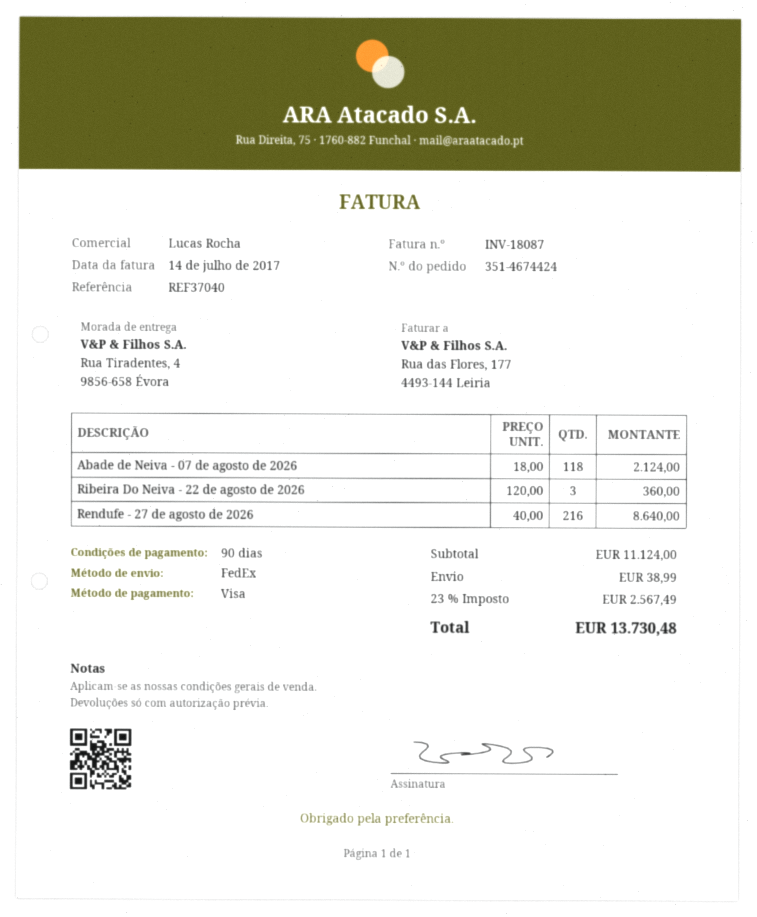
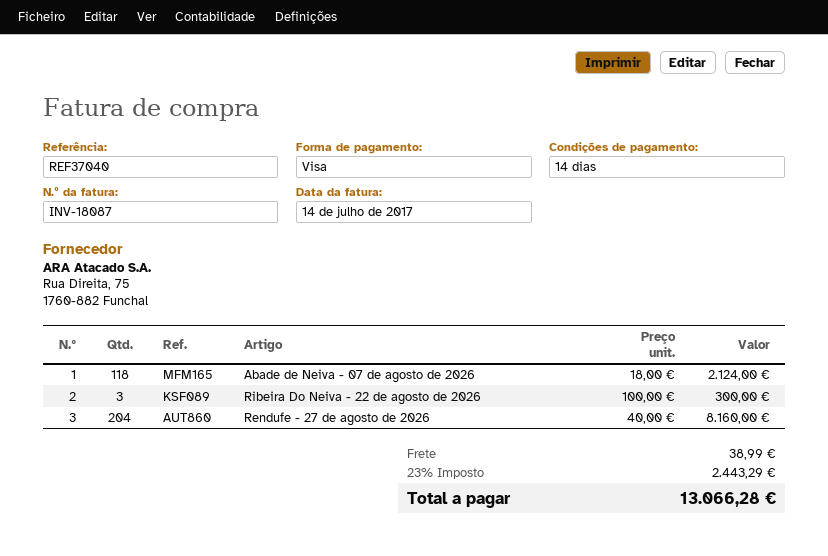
payment terms: 90 days -> 14 days
Ribeira Do Neiva - 22 de agosto de 2026: 3 x 120.00 = 360.00 -> 3 x 100.00 = 300.00
Rendufe - 27 de agosto de 2026: 216 x 40.00 = 8640.00 -> 204 x 40.00 = 8160.00
tax: 23% = 2567.49 -> 23% = 2443.29
total: 13730.48 -> 13066.28

